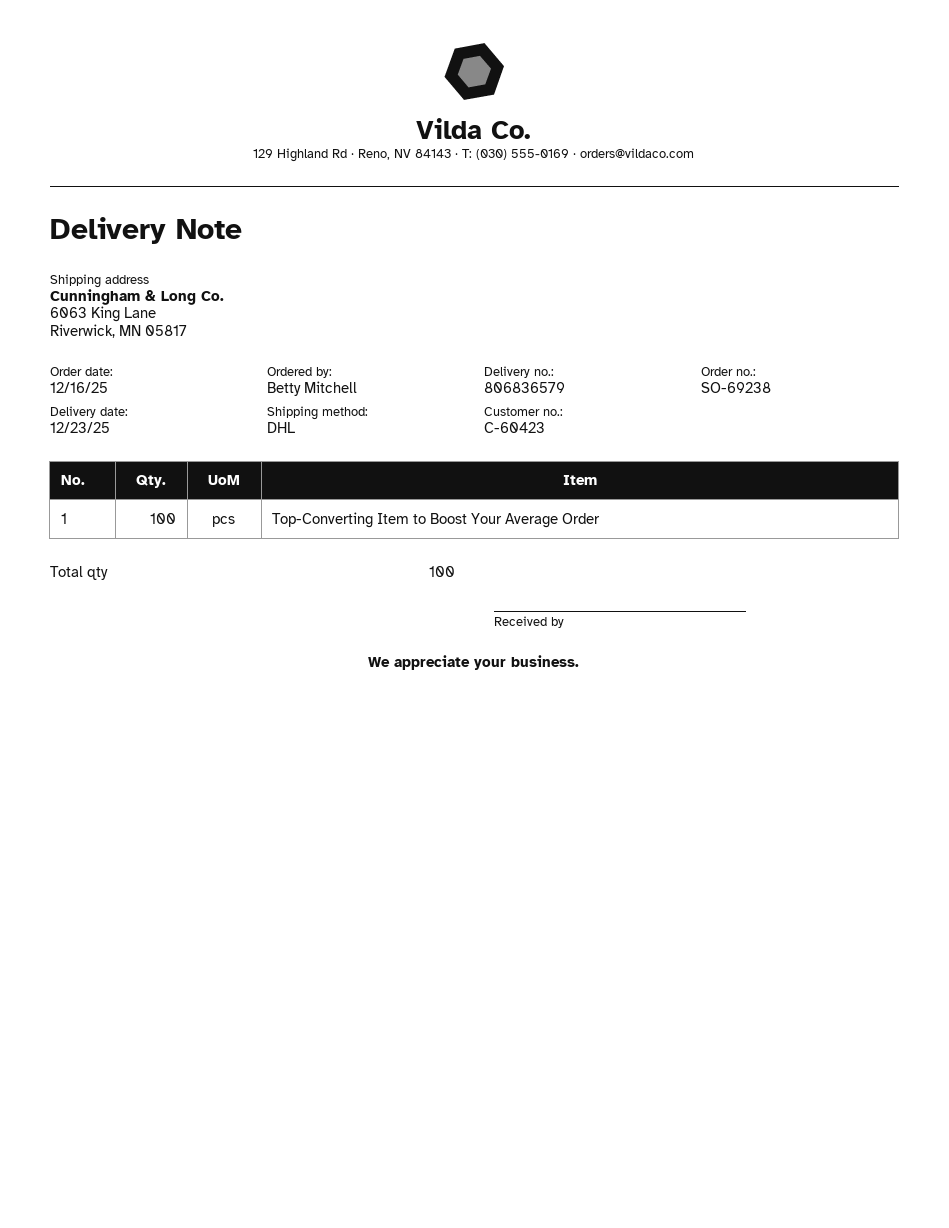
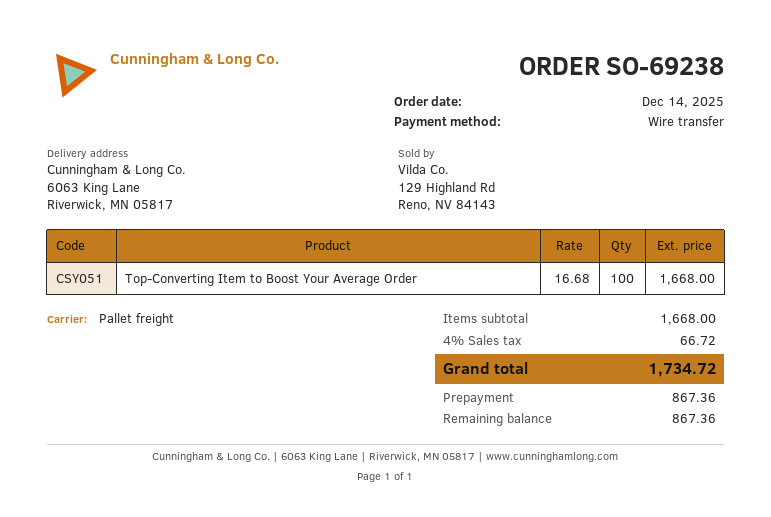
order date: 2025-12-16 -> 2025-12-14
shipping method: DHL -> pallet freight

